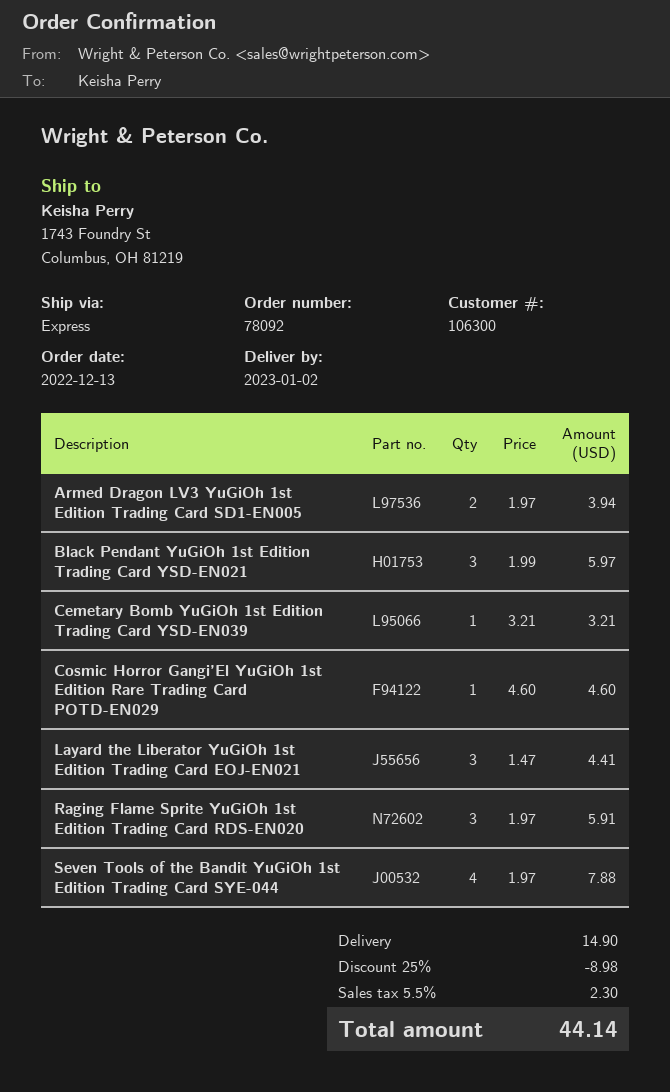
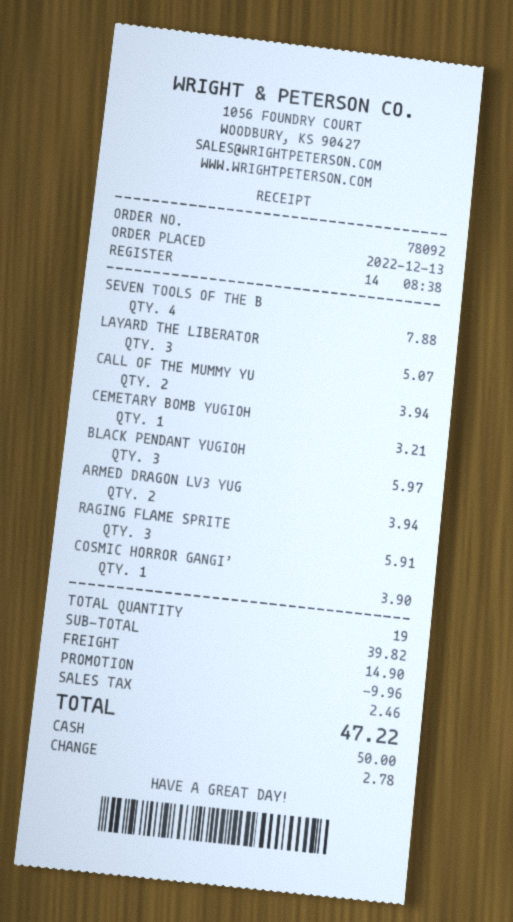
Cosmic Horror Gangi’El YuGiOh 1st Edition Rare Trading Card POTD-EN029: 1 for 4.60 -> 1 for 3.90
Layard the Liberator YuGiOh 1st Edition Trading Card EOJ-EN021: 3 for 4.41 -> 3 for 5.07
CALL OF THE MUMMY YU: none -> 2 for 3.94
discount: 8.98 -> 9.96
tax: 2.30 -> 2.46
total: 44.14 -> 47.22

